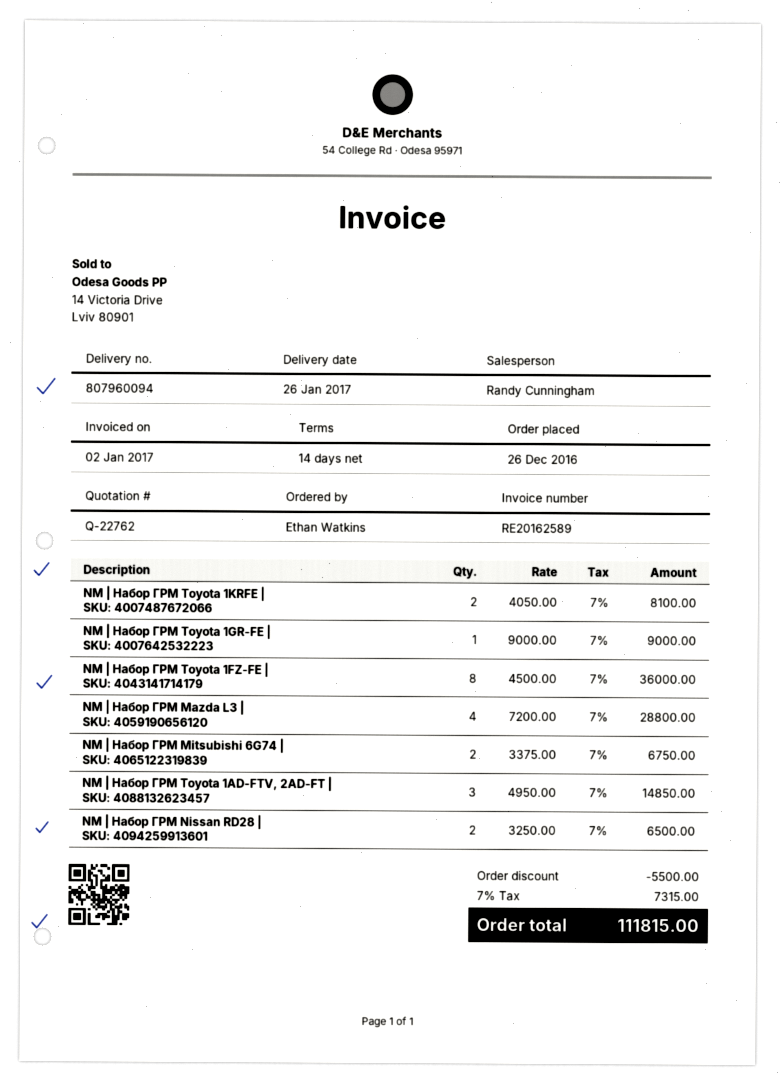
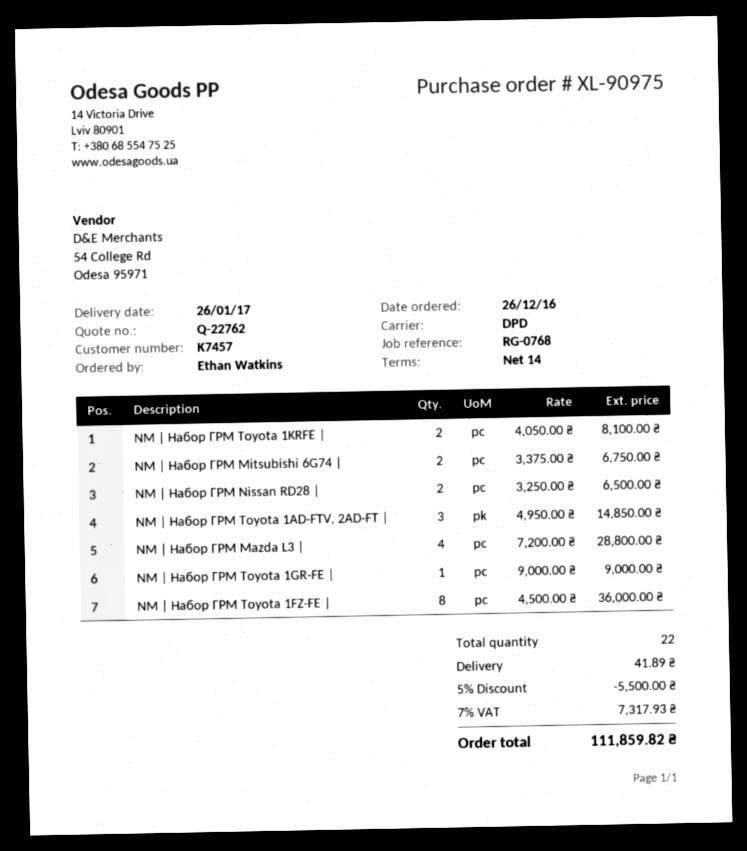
shipping: none -> 41.89
tax: 7% = 7315.00 -> 7% = 7317.93
total: 111815.00 -> 111859.82

